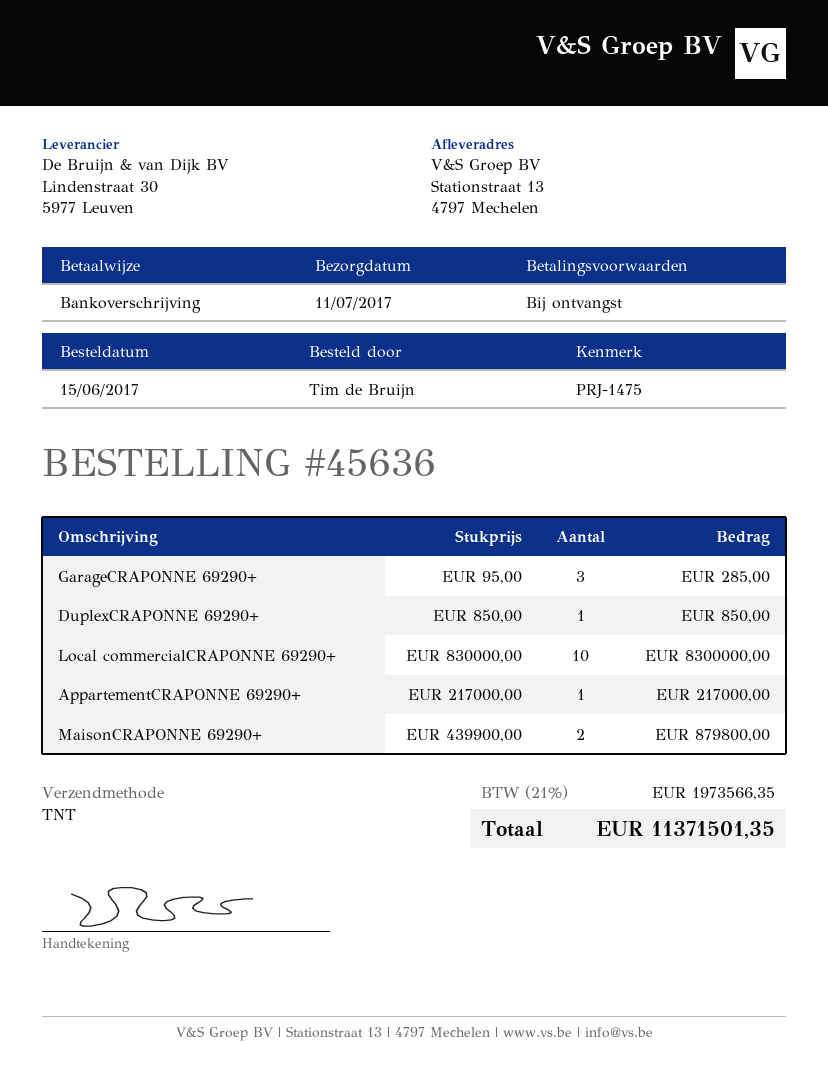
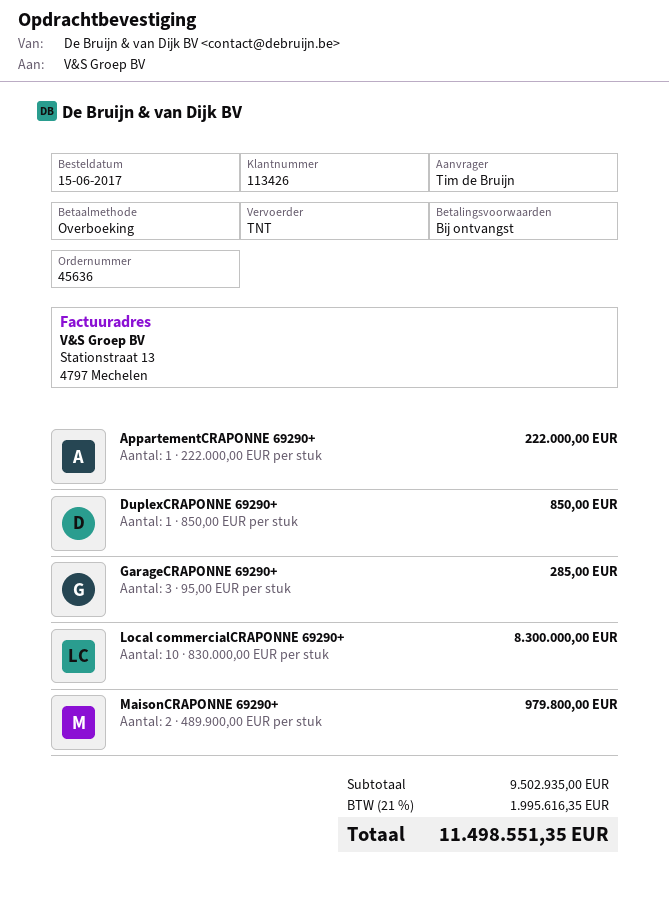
AppartementCRAPONNE 69290+: 1 x 217000.00 = 217000.00 -> 1 x 222000.00 = 222000.00
MaisonCRAPONNE 69290+: 2 x 439900.00 = 879800.00 -> 2 x 489900.00 = 979800.00
tax: 21% = 1973566.35 -> 21% = 1995616.35
total: 11371501.35 -> 11498551.35

